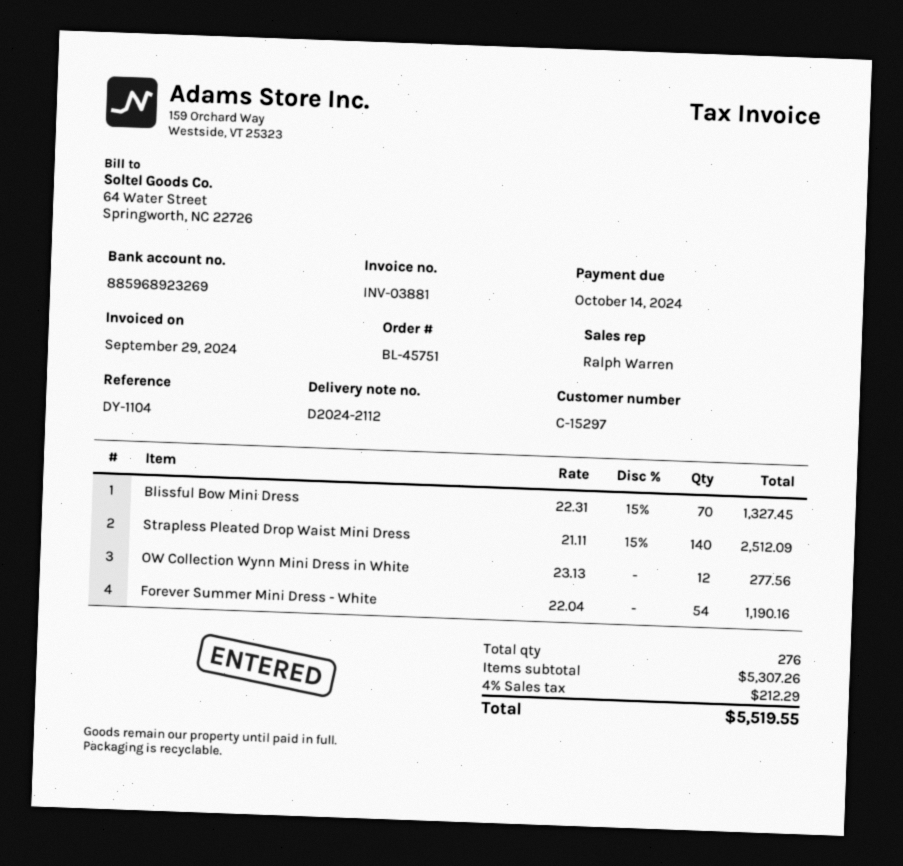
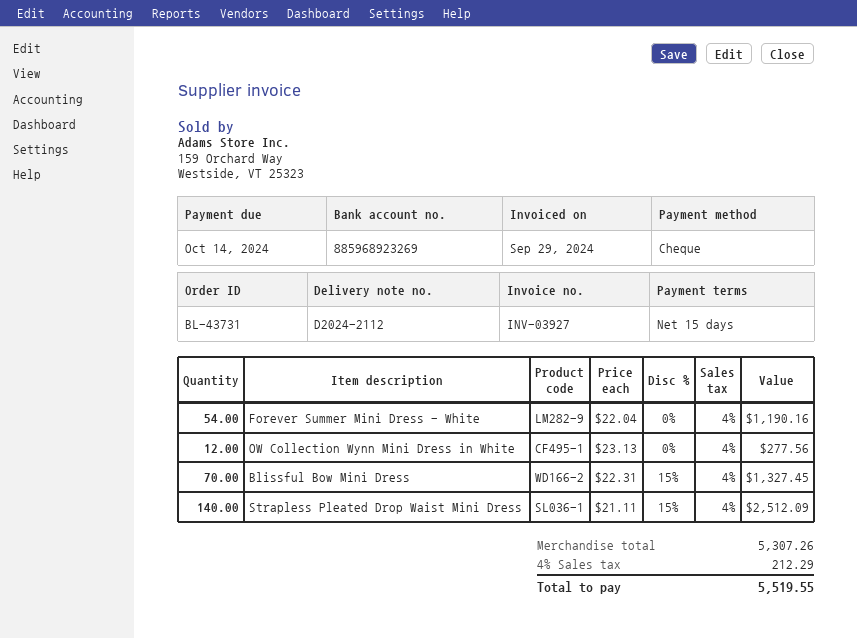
order number: BL-45751 -> BL-43731
invoice number: INV-03881 -> INV-03927

